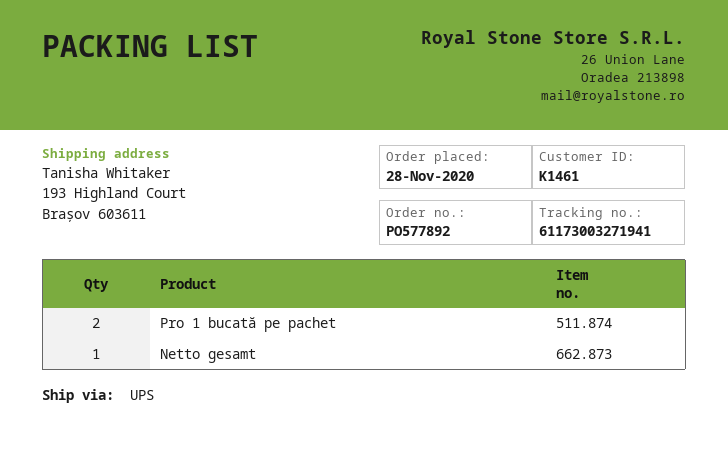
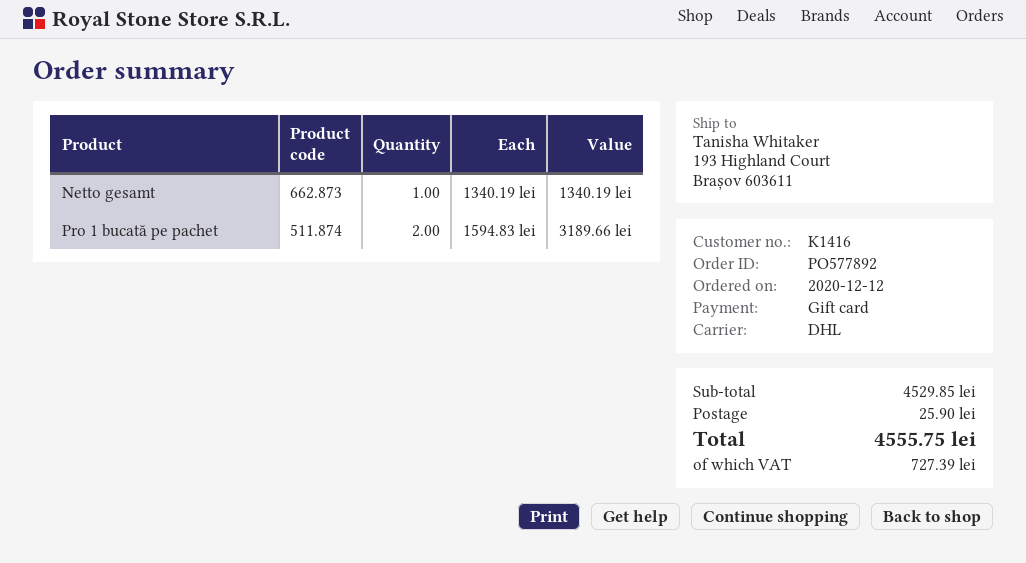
order date: 2020-11-28 -> 2020-12-12
customer number: K1461 -> K1416
shipping method: UPS -> DHL

